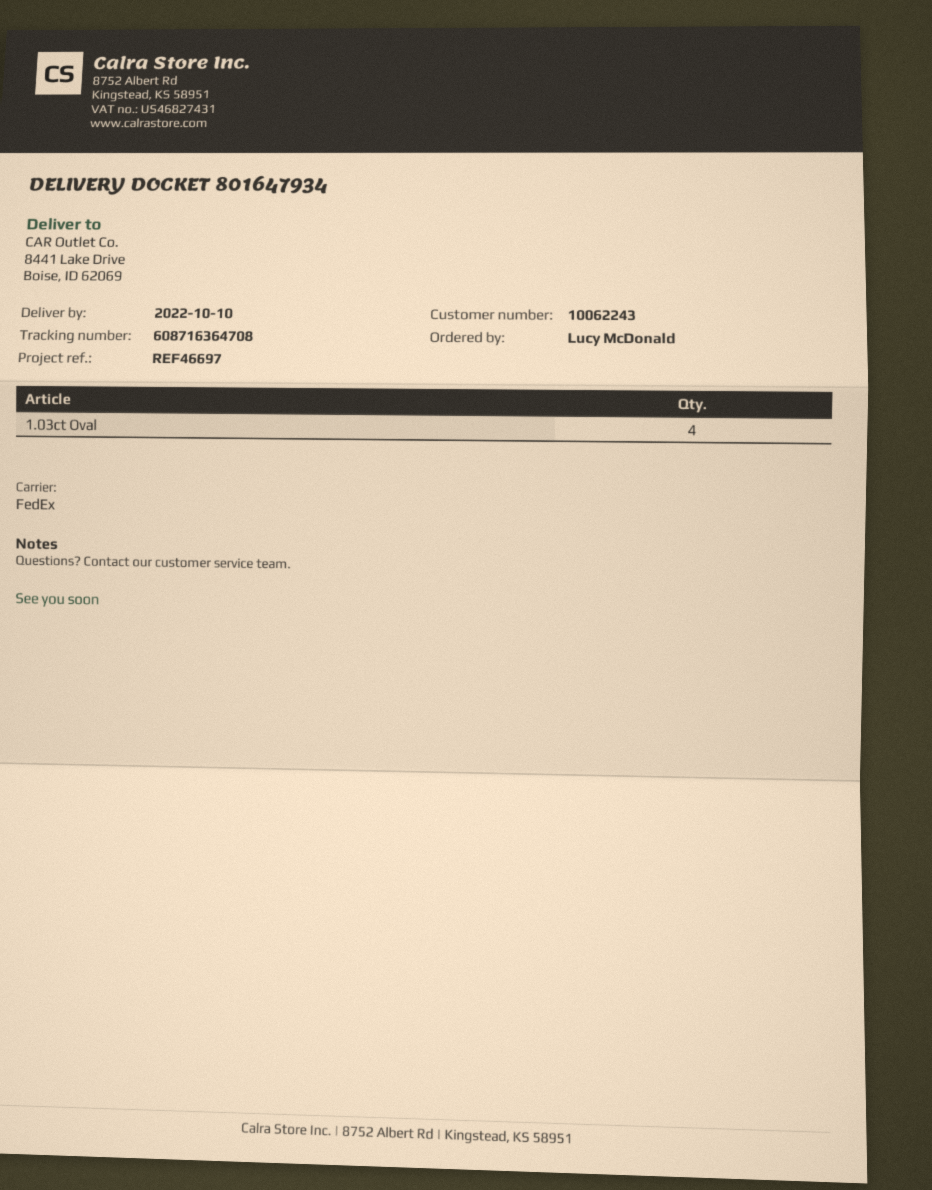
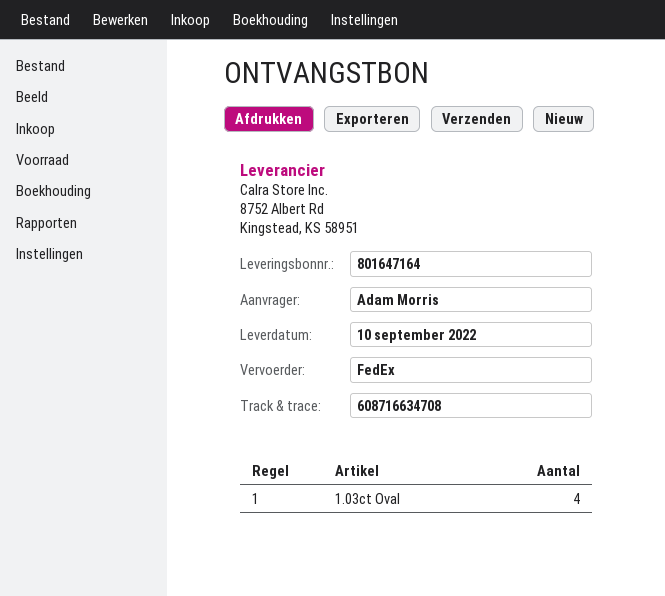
delivery note number: 801647934 -> 801647164
delivery date: 2022-10-10 -> 2022-09-10
ordered by: Lucy McDonald -> Adam Morris
tracking number: 608716364708 -> 608716634708

